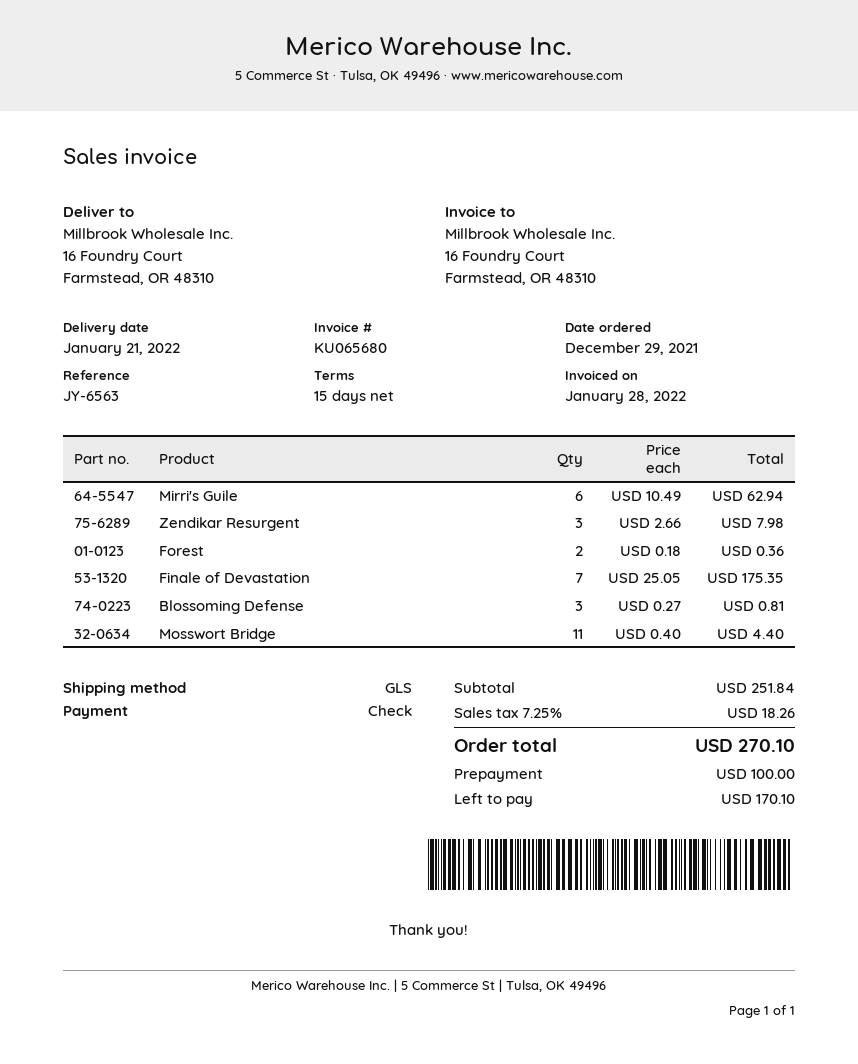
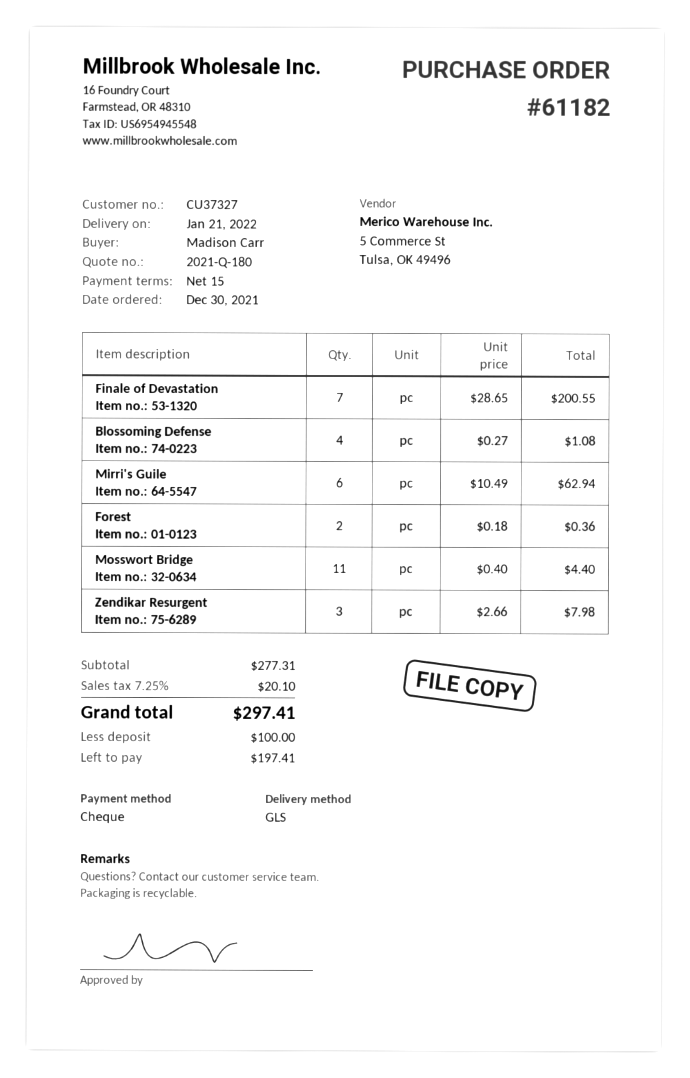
order date: 2021-12-29 -> 2021-12-30
Finale of Devastation: 7 x 25.05 = 175.35 -> 7 x 28.65 = 200.55
Blossoming Defense: 3 x 0.27 = 0.81 -> 4 x 0.27 = 1.08
subtotal: 251.84 -> 277.31
tax: 7.25% = 18.26 -> 7.25% = 20.10
total: 270.10 -> 297.41
balance: 170.10 -> 197.41

